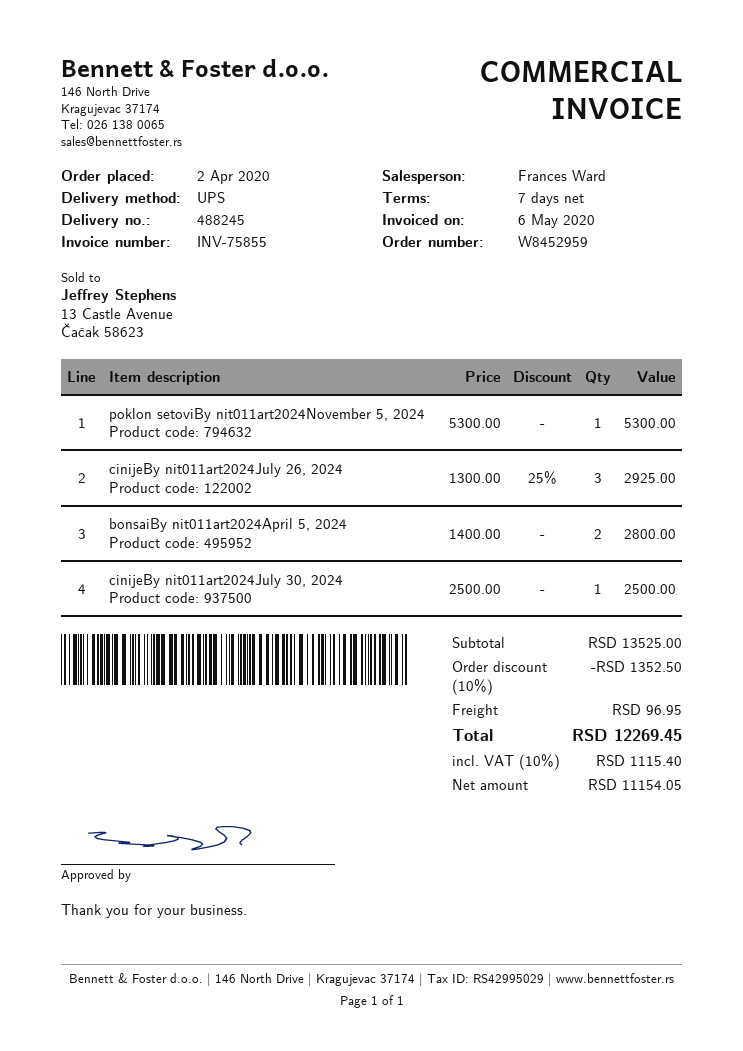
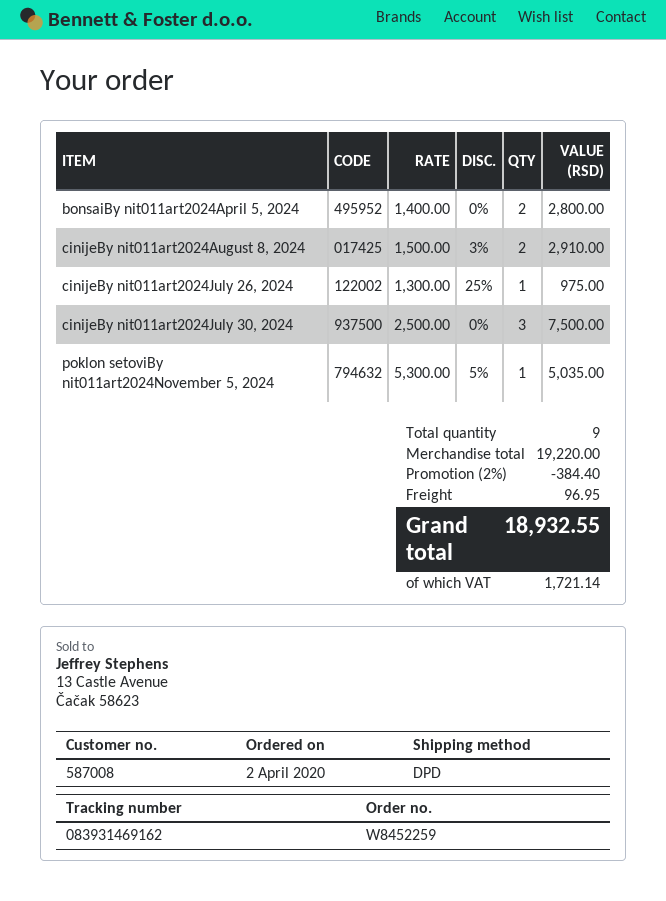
order number: W8452959 -> W8452259
shipping method: UPS -> DPD
poklon setoviBy nit011art2024November 5, 2024: 1 x 5300.00 = 5300.00 -> 1 x 5300.00 - 5% = 5035.00
cinijeBy nit011art2024July 26, 2024: 3 x 1300.00 - 25% = 2925.00 -> 1 x 1300.00 - 25% = 975.00
cinijeBy nit011art2024July 30, 2024: 1 x 2500.00 = 2500.00 -> 3 x 2500.00 = 7500.00
cinijeBy nit011art2024August 8, 2024: none -> 2 x 1500.00 - 3% = 2910.00
subtotal: 13525.00 -> 19220.00
discount: 10% = 1352.50 -> 2% = 384.40
tax: 1115.40 -> 1721.14
total: 12269.45 -> 18932.55

